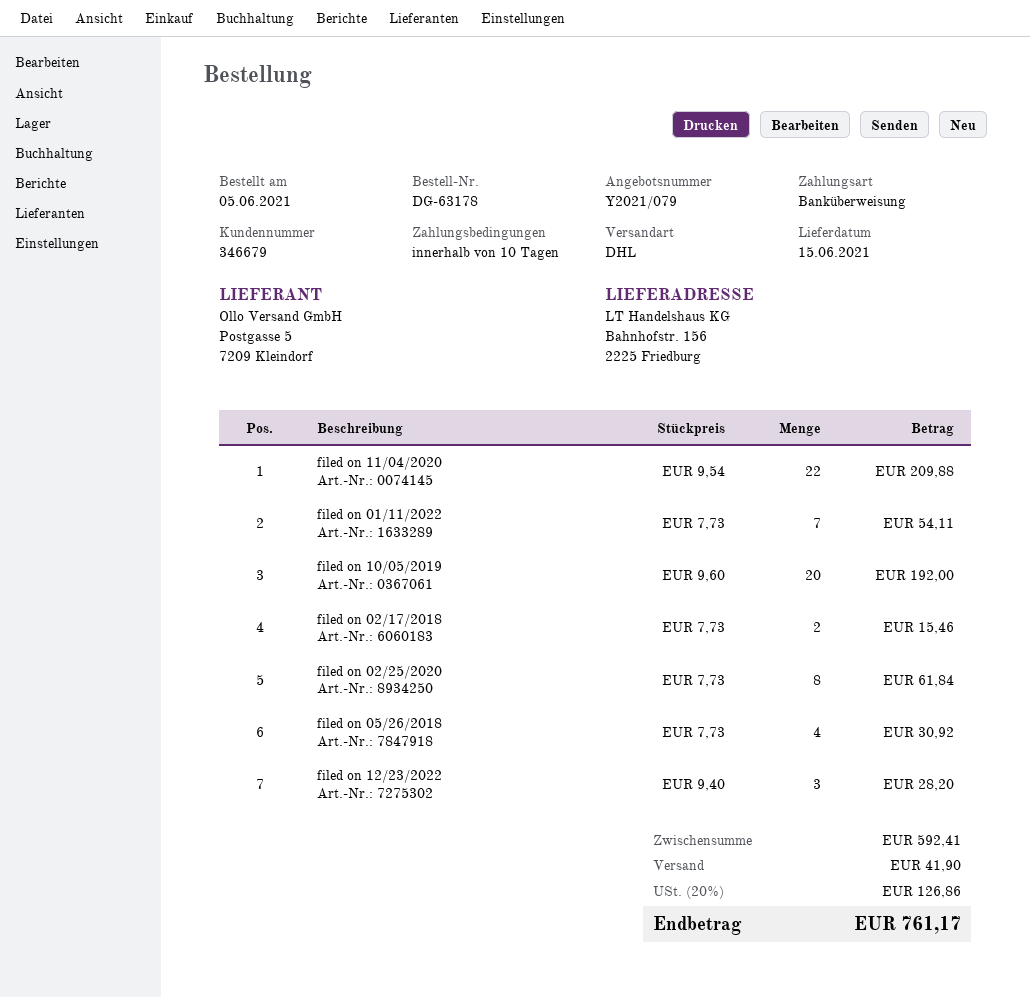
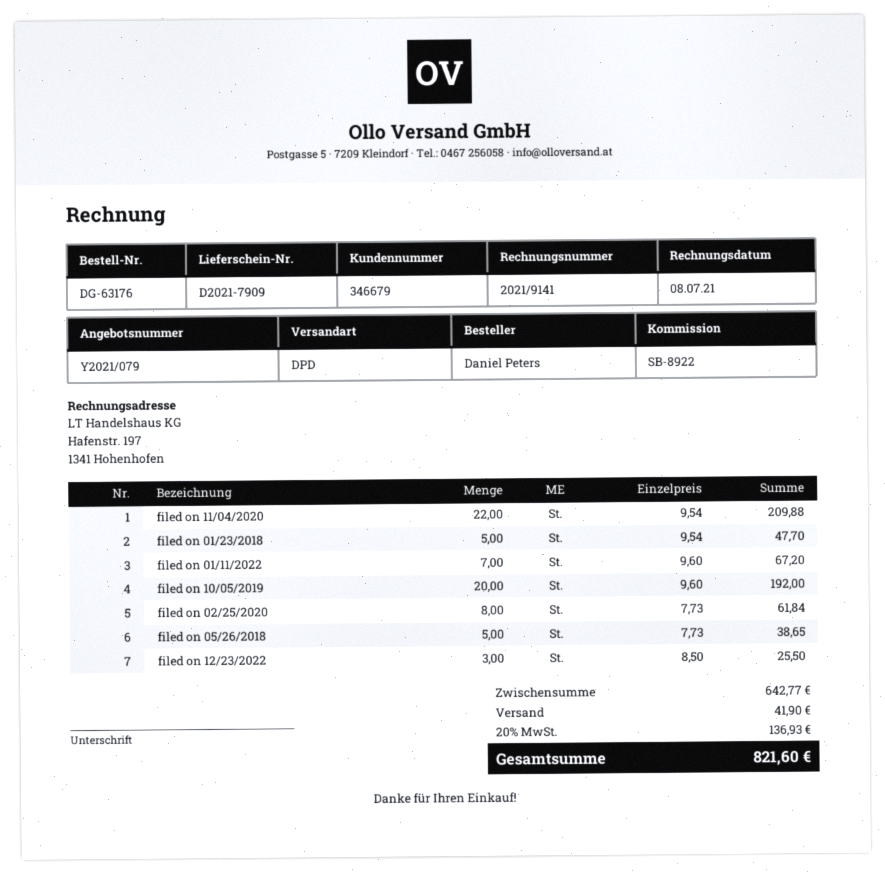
order number: DG-63178 -> DG-63176
shipping method: DHL -> DPD
filed on 01/11/2022: 7 x 7.73 = 54.11 -> 7 x 9.60 = 67.20
filed on 02/17/2018: 2 x 7.73 = 15.46 -> none
filed on 05/26/2018: 4 x 7.73 = 30.92 -> 5 x 7.73 = 38.65
filed on 12/23/2022: 3 x 9.40 = 28.20 -> 3 x 8.50 = 25.50
filed on 01/23/2018: none -> 5 x 9.54 = 47.70
subtotal: 592.41 -> 642.77
tax: 20% = 126.86 -> 20% = 136.93
total: 761.17 -> 821.60

